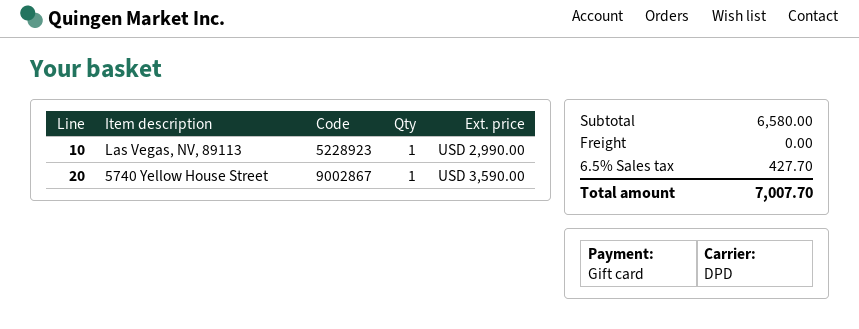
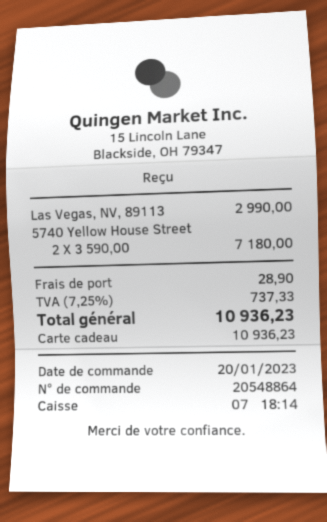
5740 Yellow House Street: 1 for 3590.00 -> 2 for 7180.00
shipping: 0.00 -> 28.90
tax: 6.5% = 427.70 -> 7.25% = 737.33
total: 7007.70 -> 10936.23

